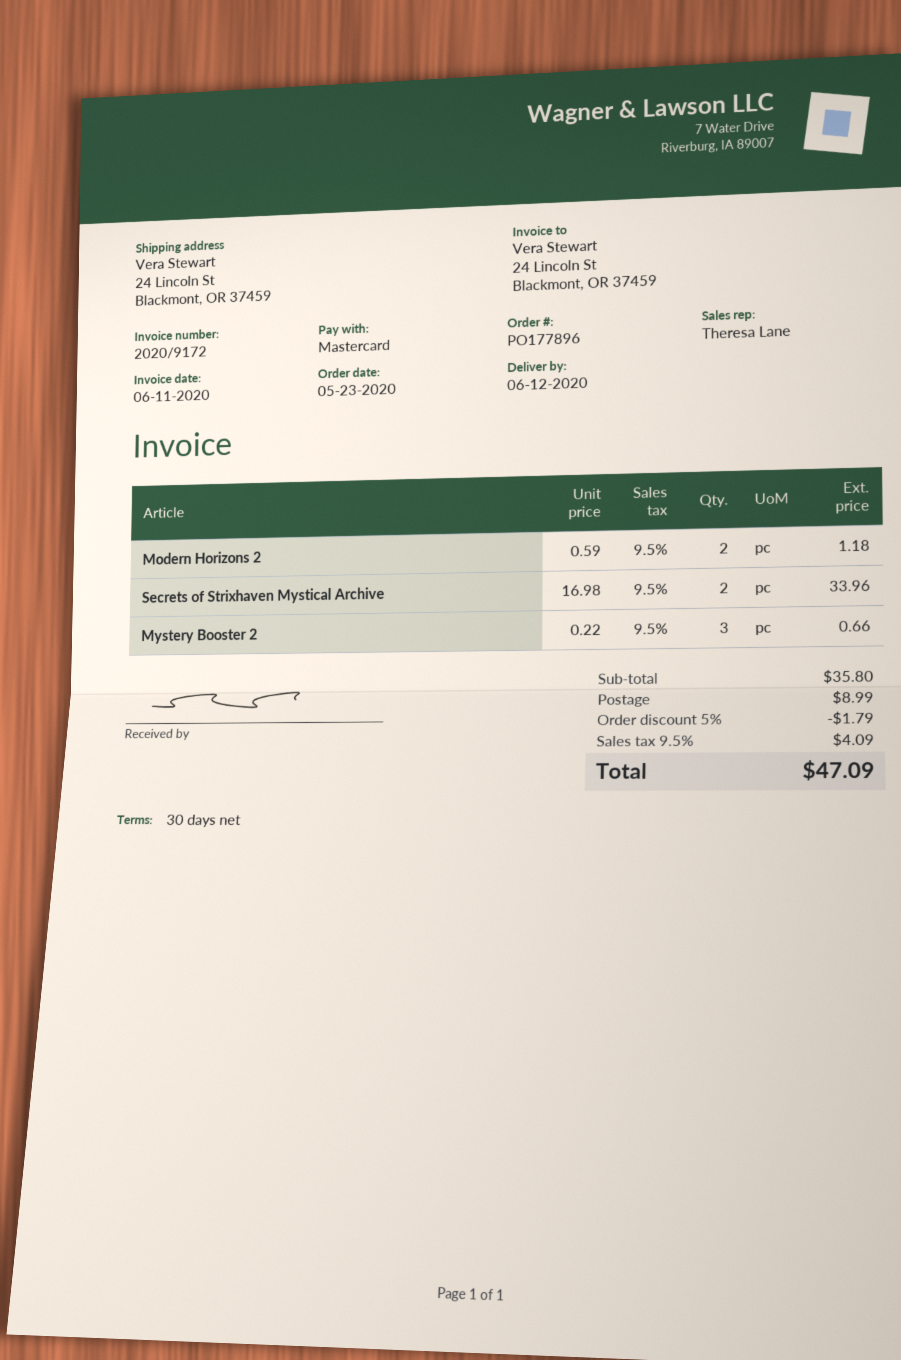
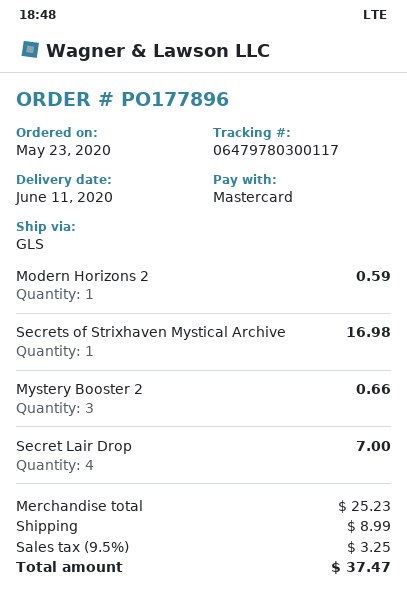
delivery date: 2020-06-12 -> 2020-06-11
Modern Horizons 2: 2 for 1.18 -> 1 for 0.59
Secrets of Strixhaven Mystical Archive: 2 for 33.96 -> 1 for 16.98
Secret Lair Drop: none -> 4 for 7.00
subtotal: 35.80 -> 25.23
discount: 5% = 1.79 -> none
tax: 9.5% = 4.09 -> 9.5% = 3.25
total: 47.09 -> 37.47

